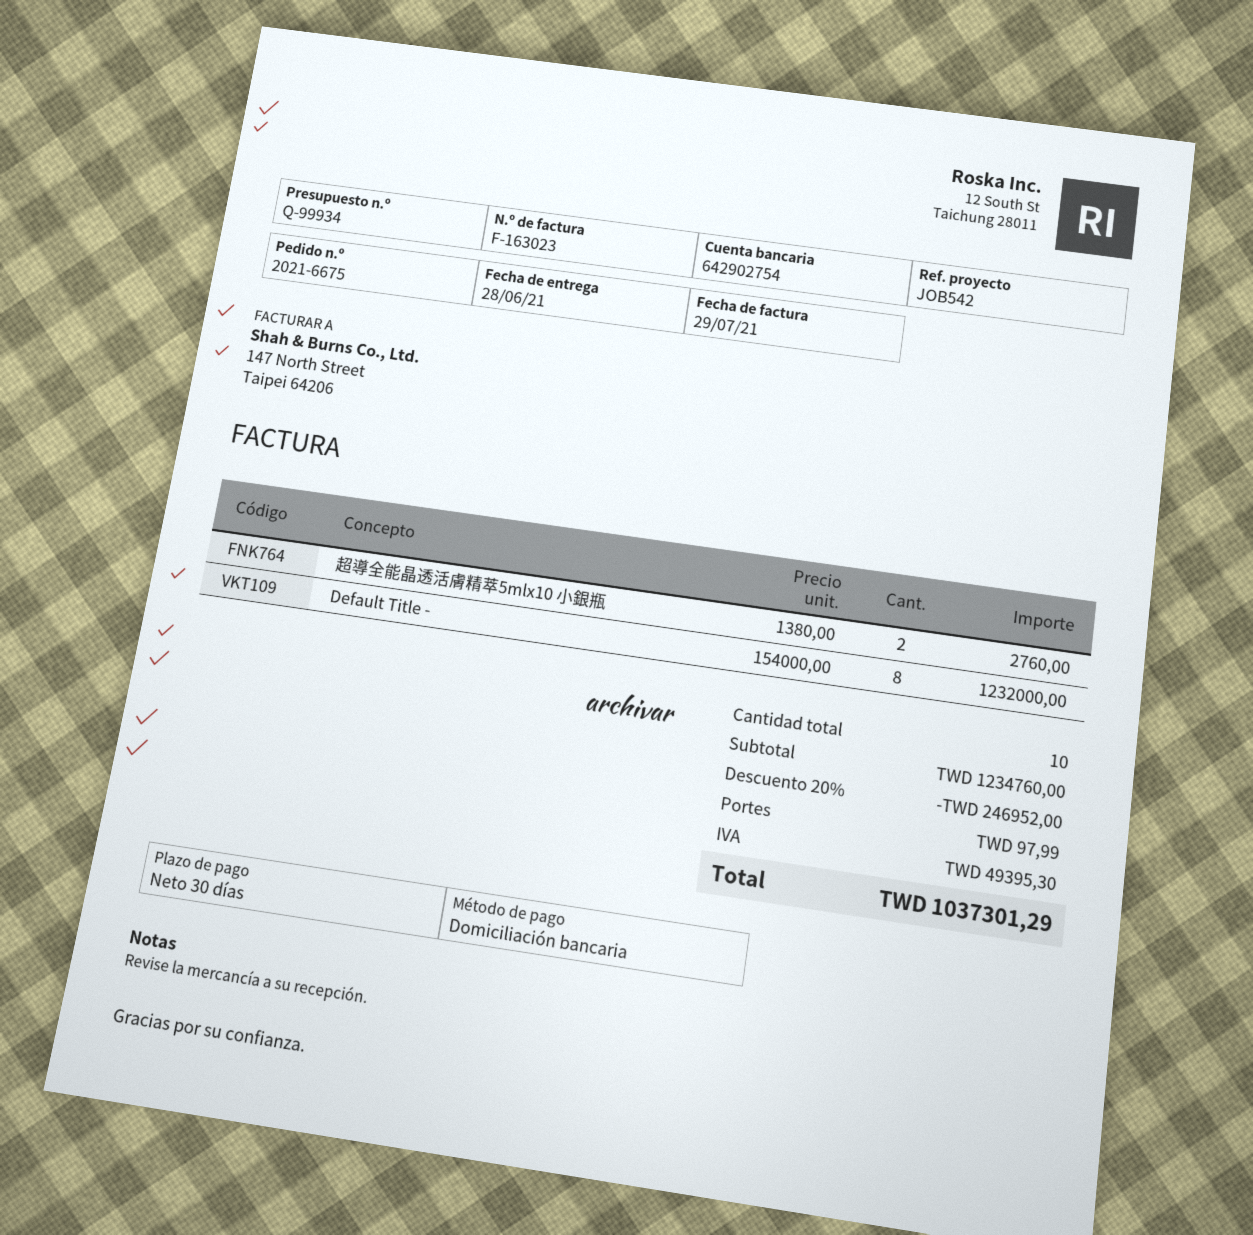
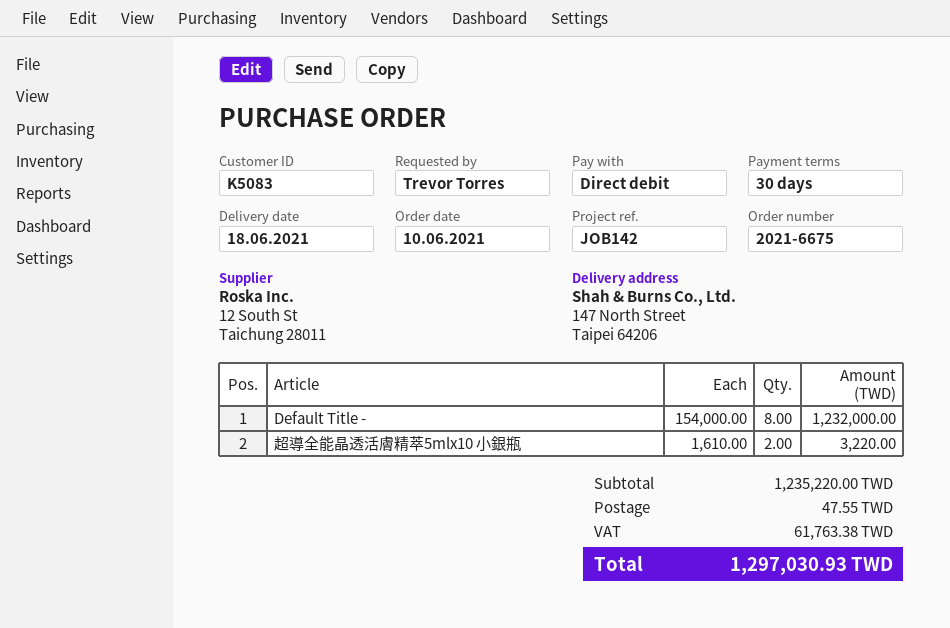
delivery date: 2021-06-28 -> 2021-06-18
reference: JOB542 -> JOB142
超導全能晶透活膚精萃5mlx10 小銀瓶: 2 x 1380.00 = 2760.00 -> 2 x 1610.00 = 3220.00
subtotal: 1234760.00 -> 1235220.00
discount: 20% = 246952.00 -> none
shipping: 97.99 -> 47.55
tax: 49395.30 -> 61763.38
total: 1037301.29 -> 1297030.93

